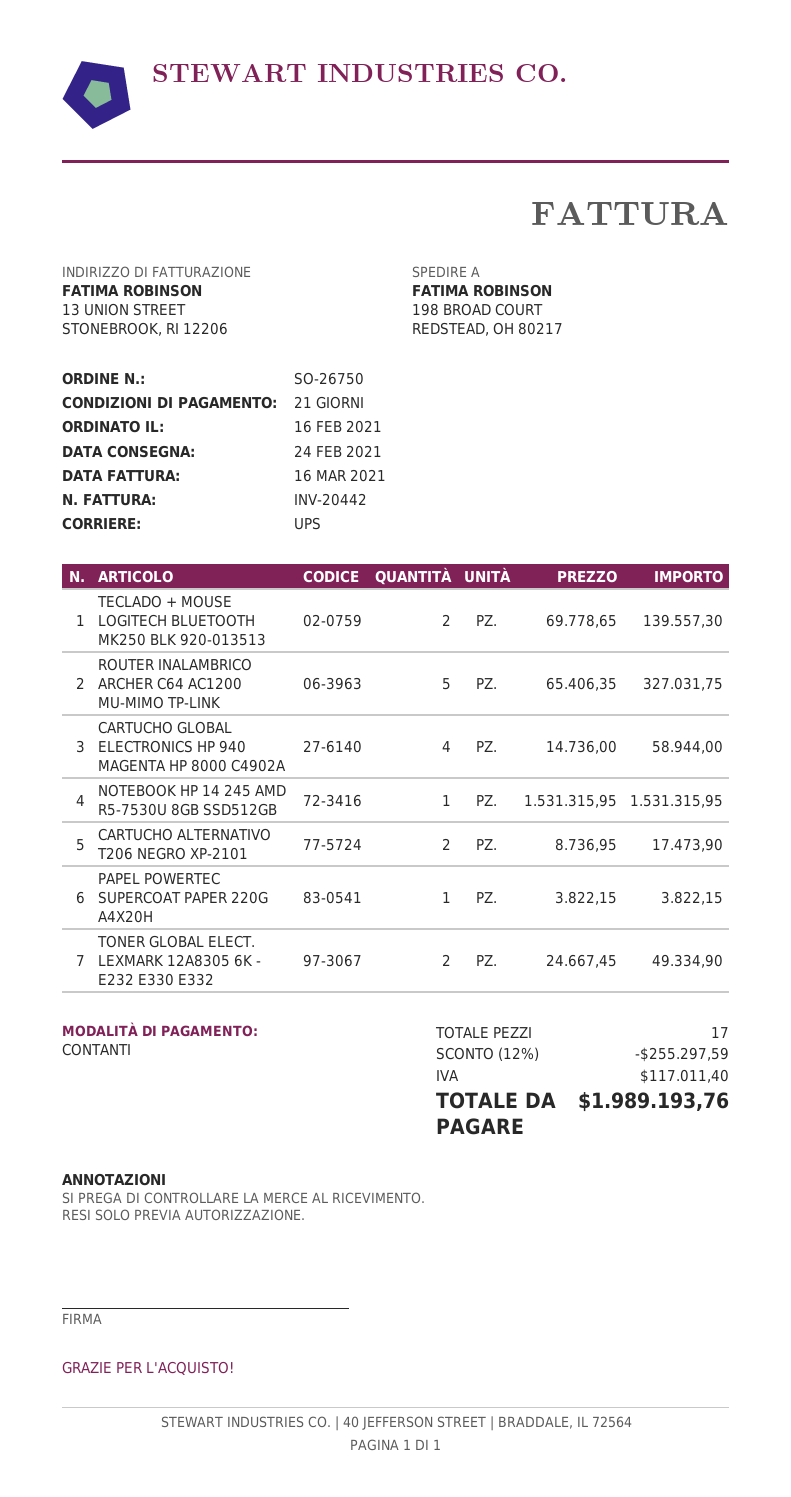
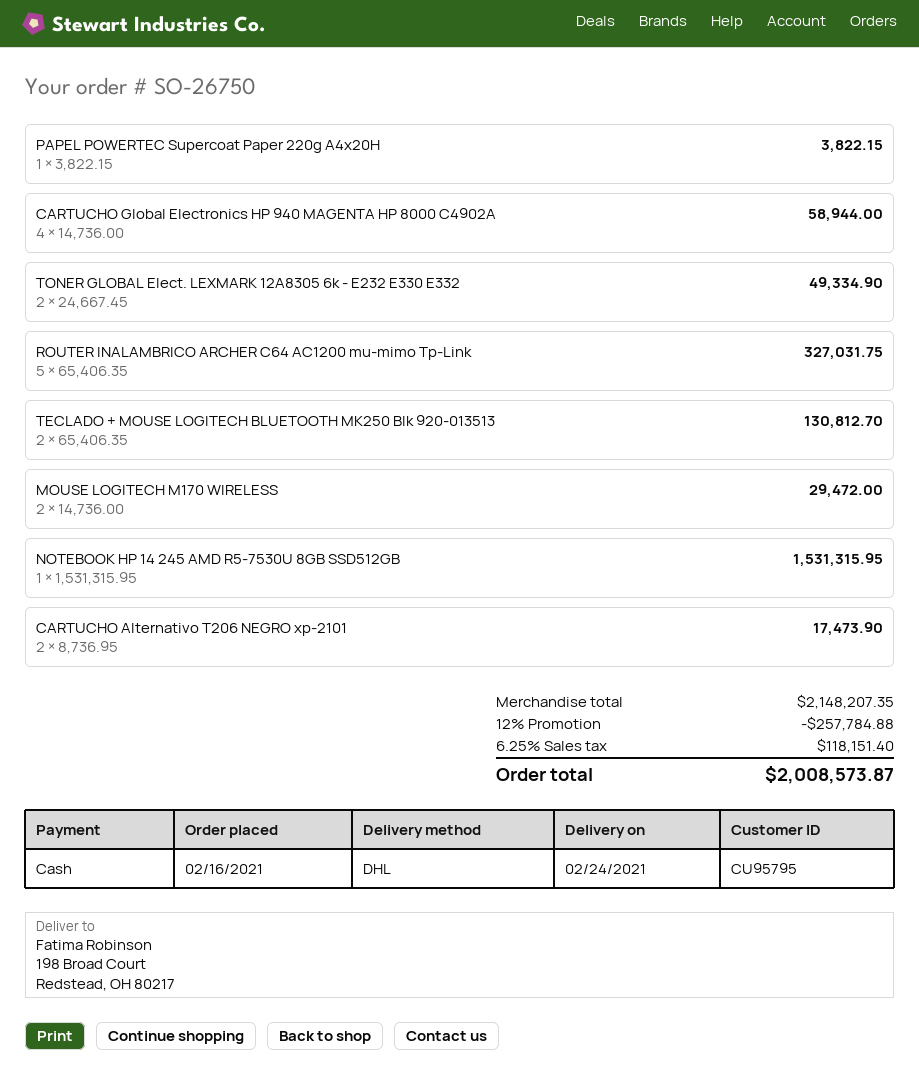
shipping method: UPS -> DHL
TECLADO + MOUSE LOGITECH BLUETOOTH MK250 BLK 920-013513: 2 x 69778.65 = 139557.30 -> 2 x 65406.35 = 130812.70
MOUSE LOGITECH M170 WIRELESS: none -> 2 x 14736.00 = 29472.00
discount: 12% = 255297.59 -> 12% = 257784.88
tax: 117011.40 -> 118151.40
total: 1989193.76 -> 2008573.87

